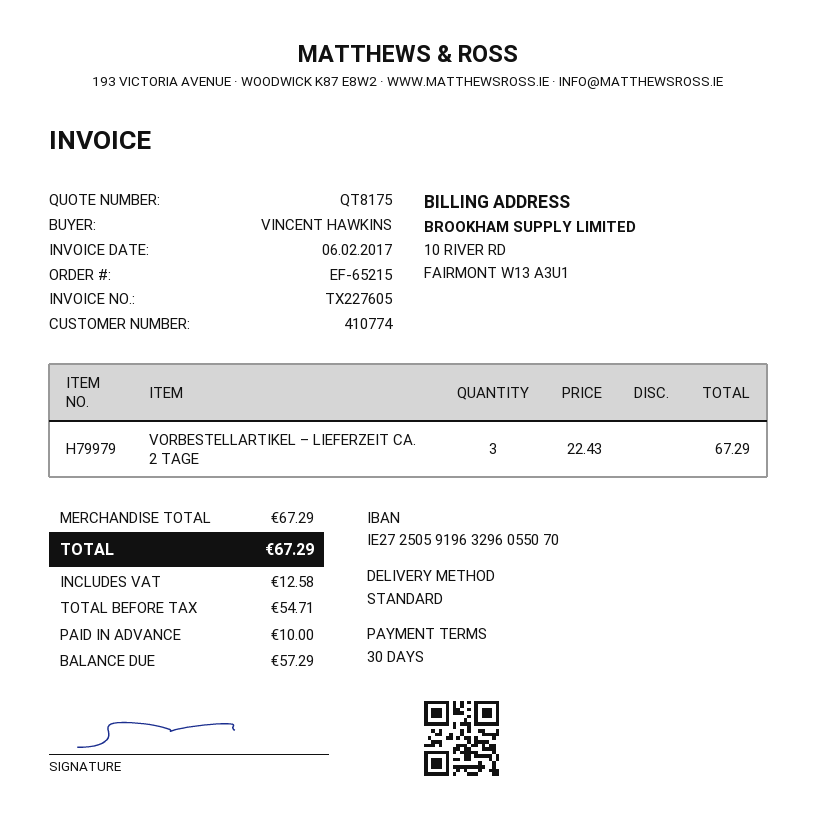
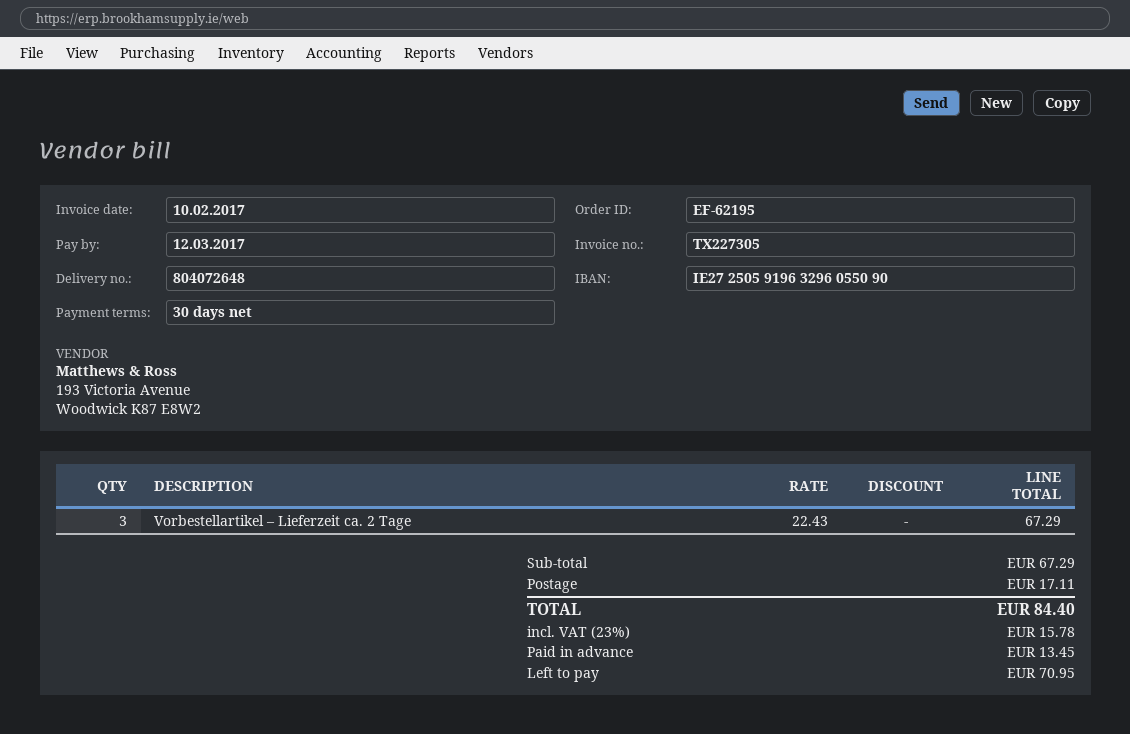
order number: EF-65215 -> EF-62195
invoice number: TX227605 -> TX227305
invoice date: 2017-02-06 -> 2017-02-10
bank account: IE27250591963296055070 -> IE27250591963296055090
shipping: none -> 17.11
tax: 12.58 -> 15.78
total: 67.29 -> 84.40
deposit: 10.00 -> 13.45
balance: 57.29 -> 70.95

